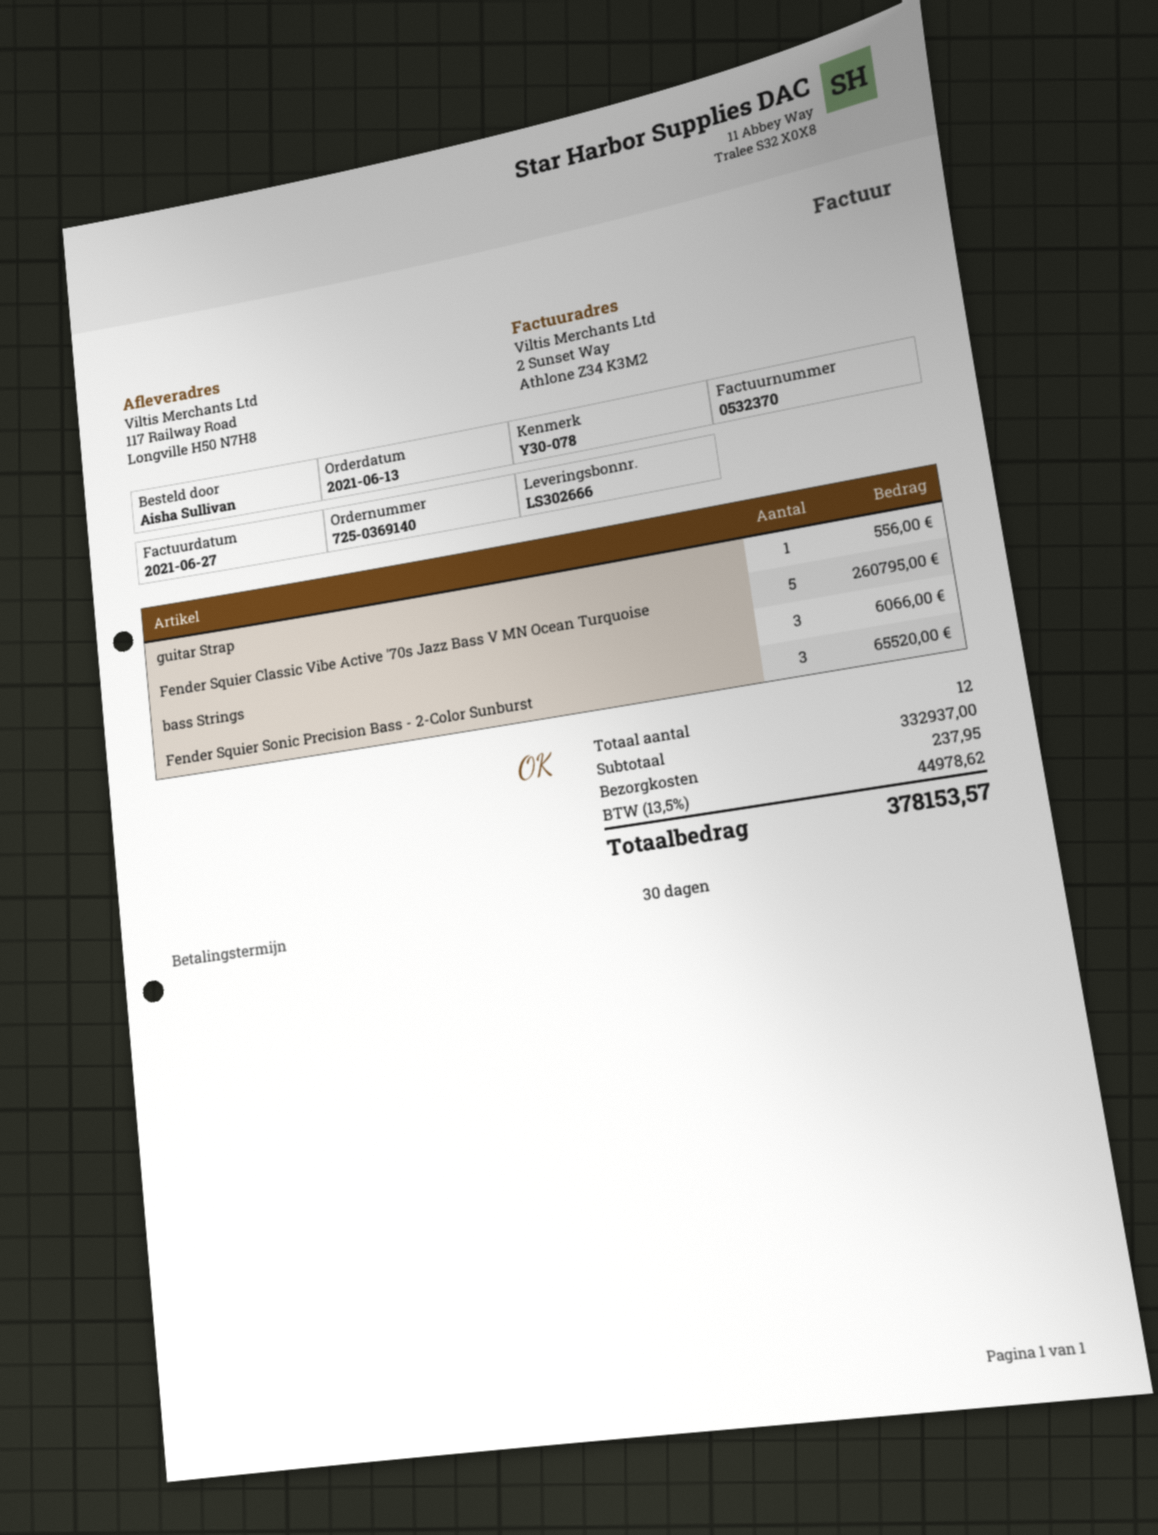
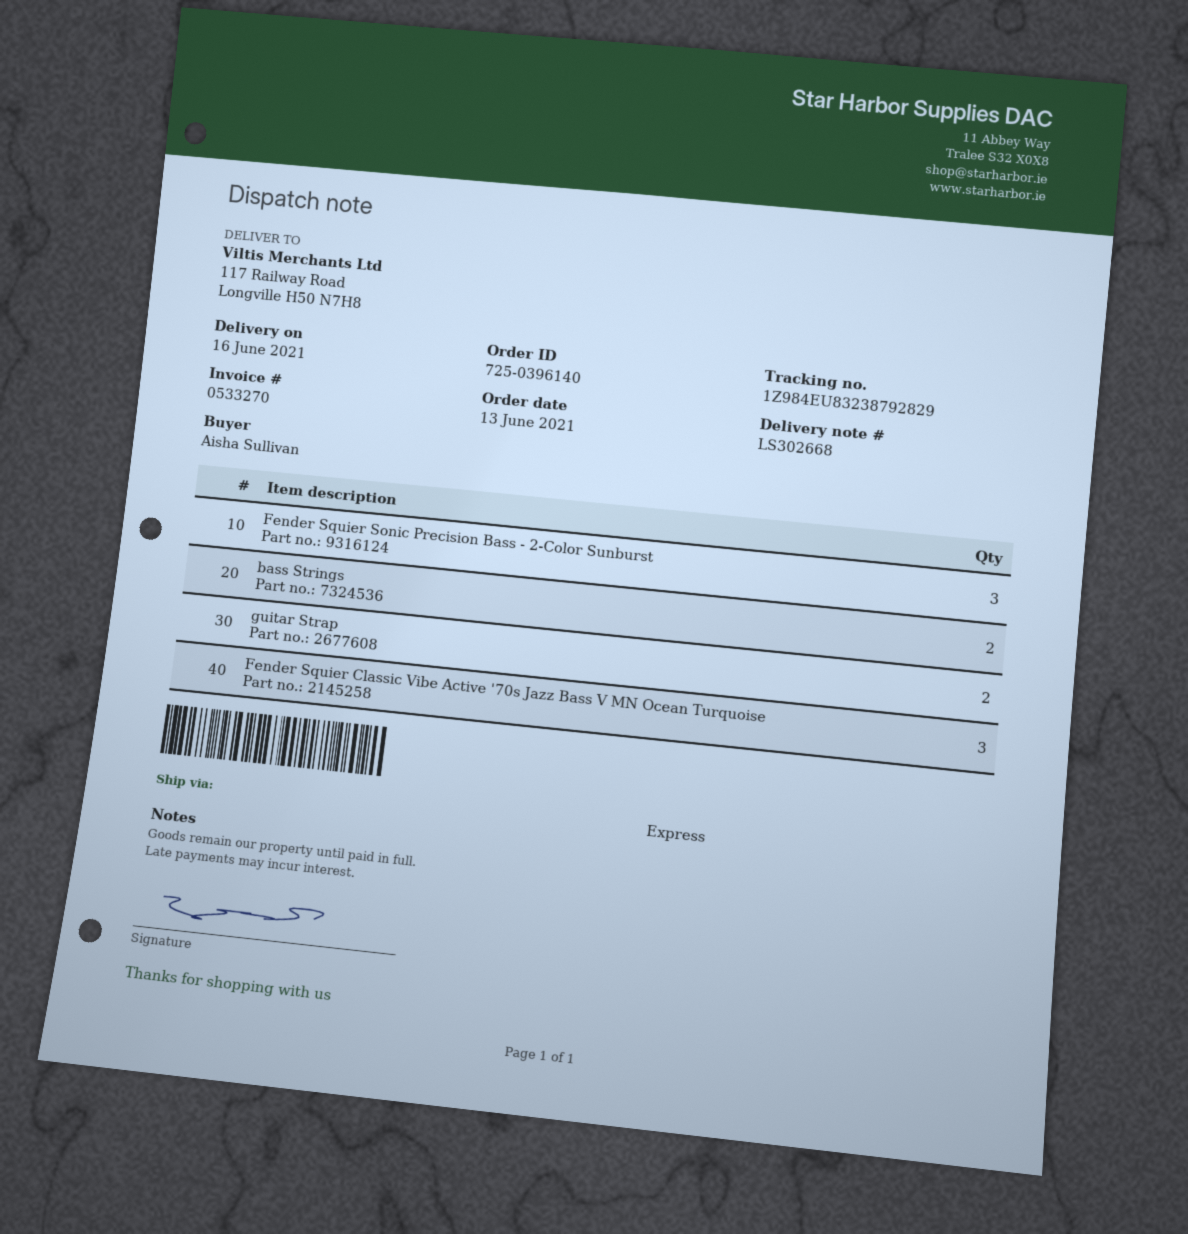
order number: 725-0369140 -> 725-0396140
delivery note number: LS302666 -> LS302668
invoice number: 0532370 -> 0533270
guitar Strap: 1 -> 2
Fender Squier Classic Vibe Active '70s Jazz Bass V MN Ocean Turquoise: 5 -> 3
bass Strings: 3 -> 2

